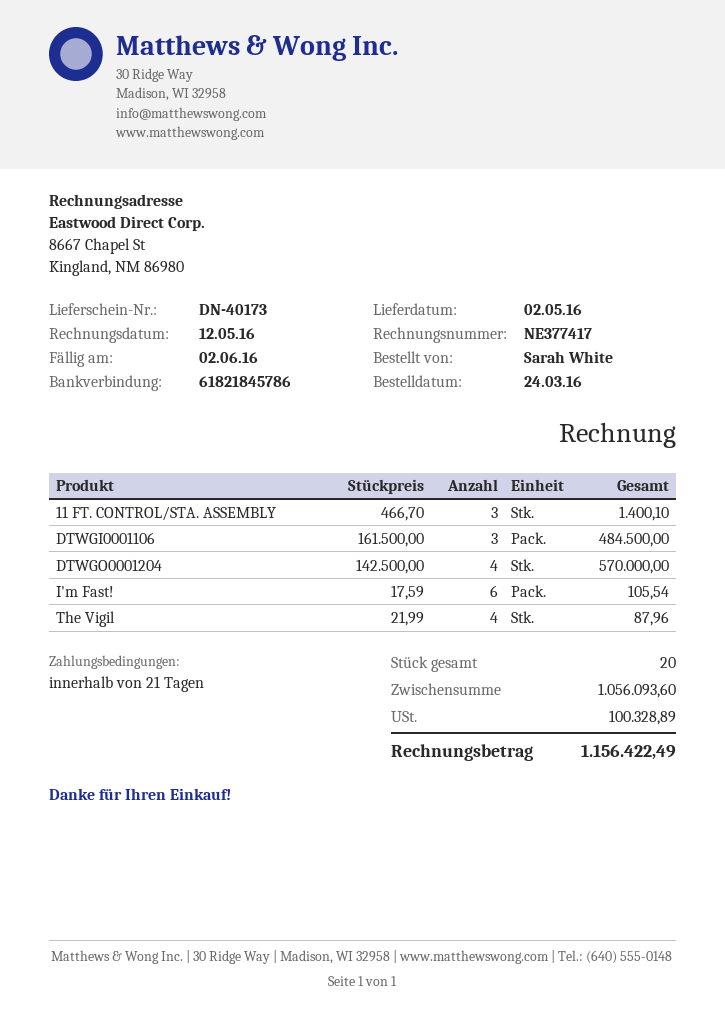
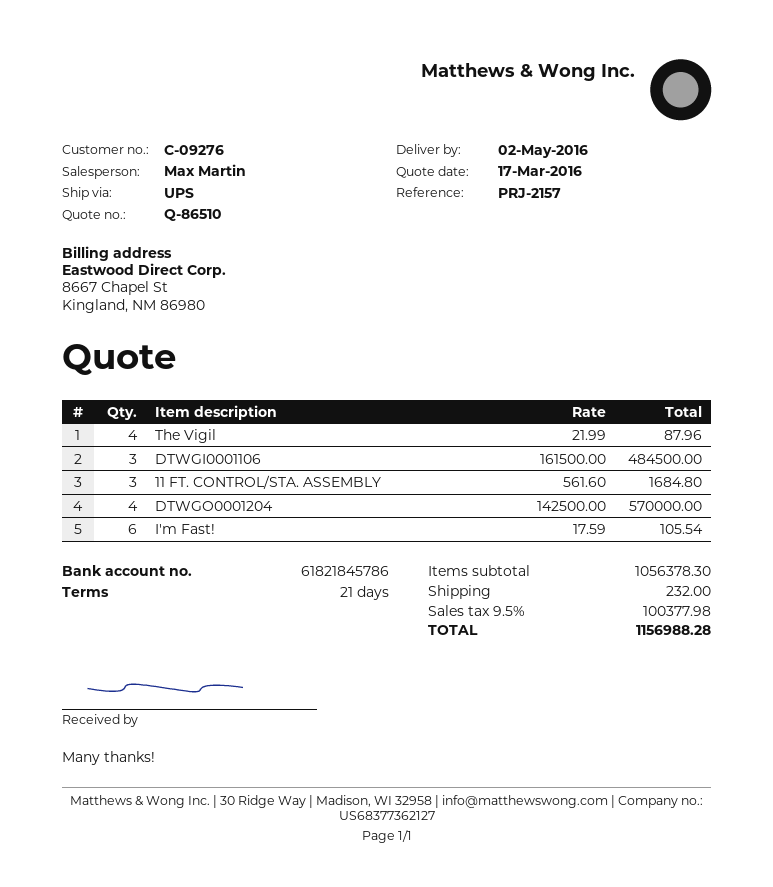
11 FT. CONTROL/STA. ASSEMBLY: 3 x 466.70 = 1400.10 -> 3 x 561.60 = 1684.80
subtotal: 1056093.60 -> 1056378.30
shipping: none -> 232.00
tax: 100328.89 -> 100377.98
total: 1156422.49 -> 1156988.28

